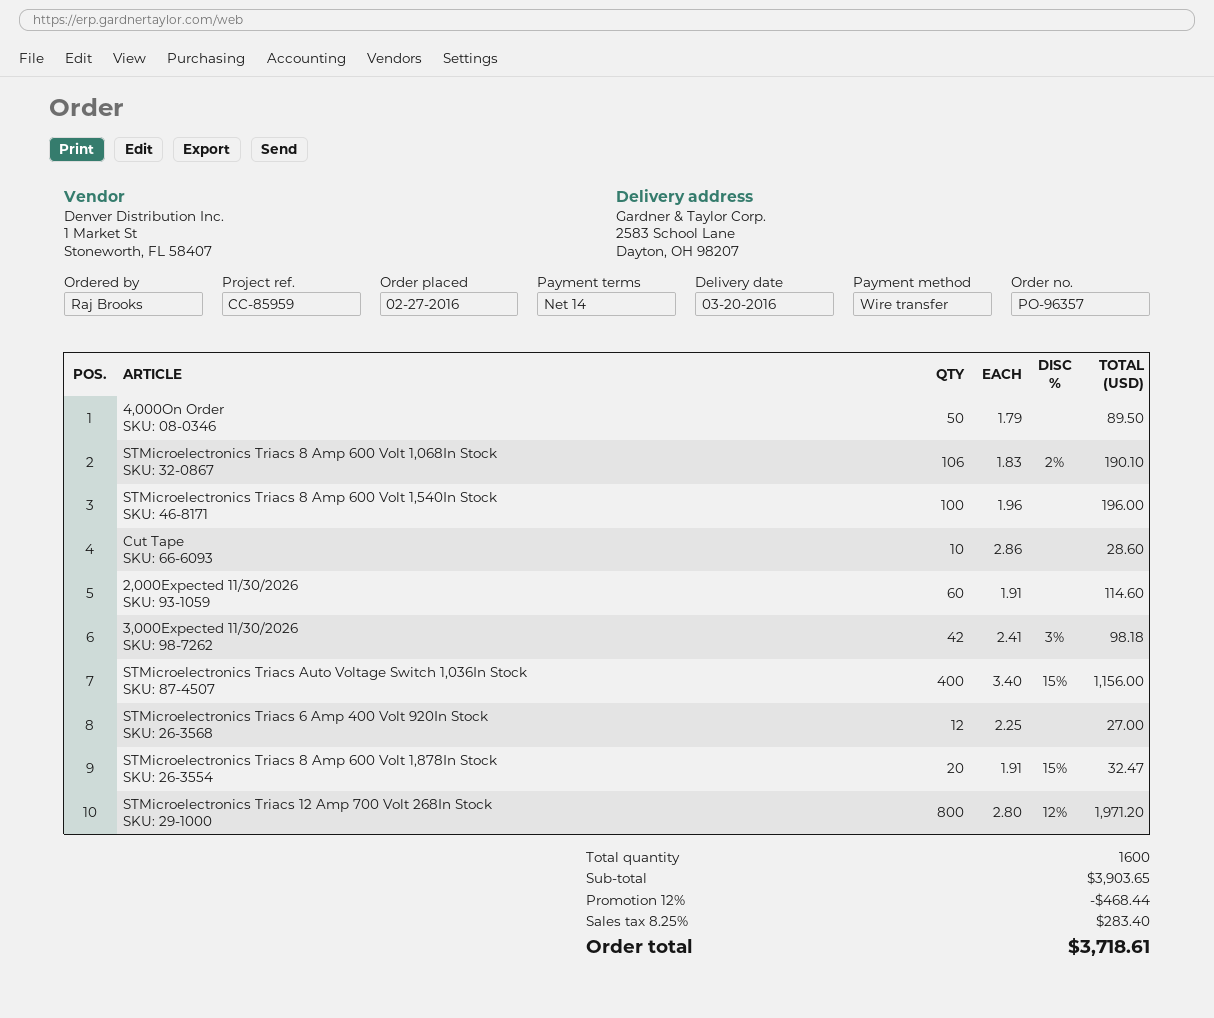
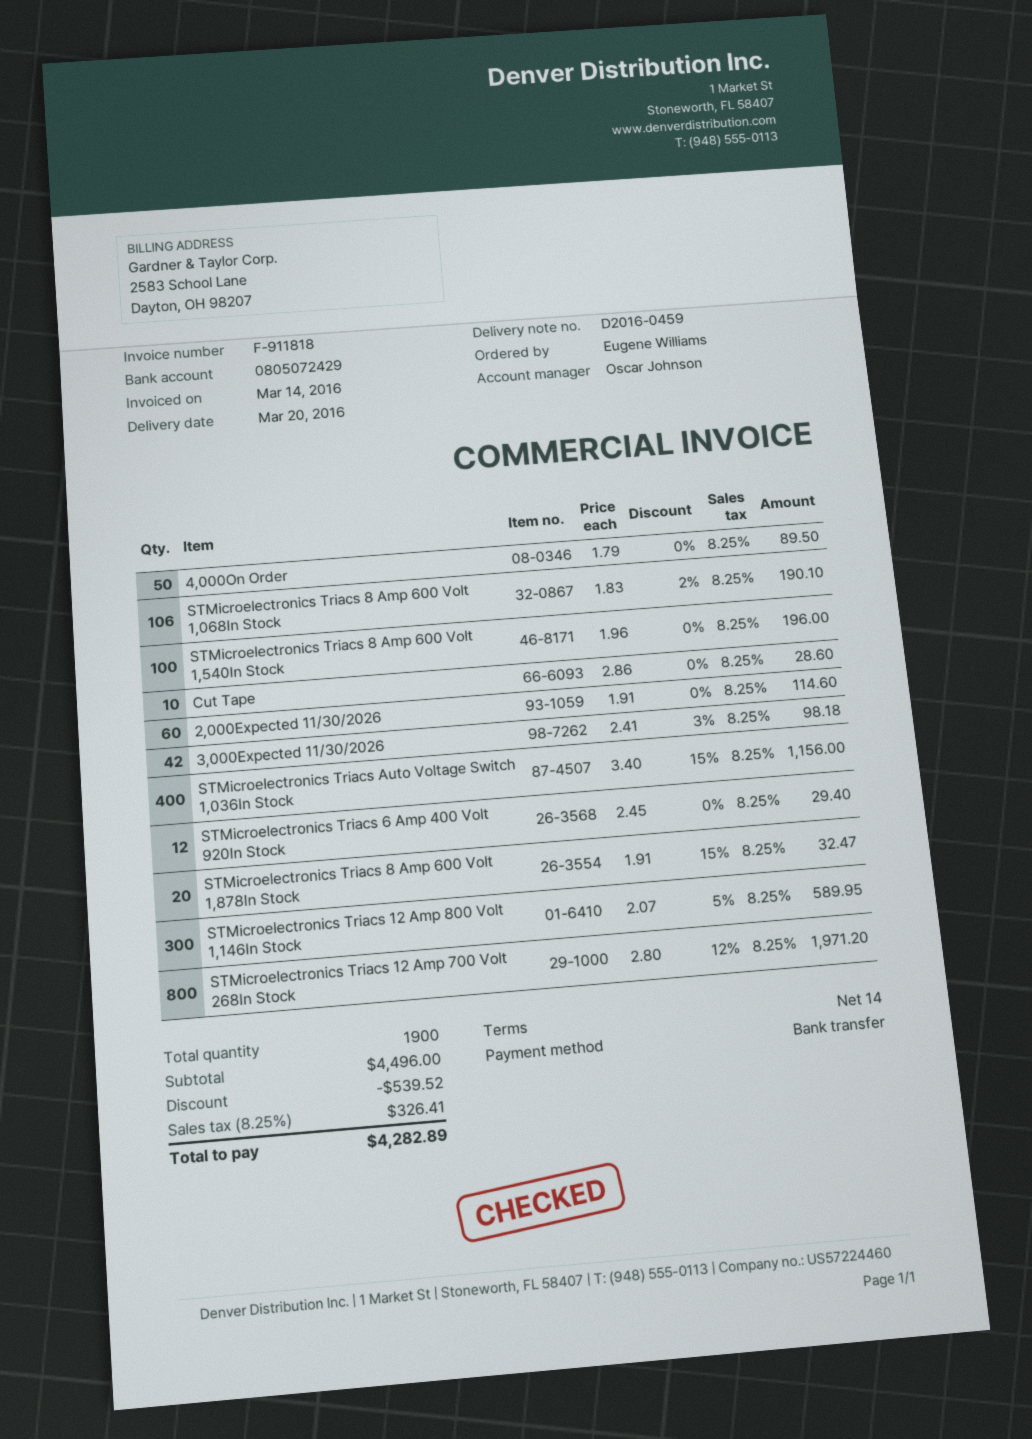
ordered by: Raj Brooks -> Eugene Williams
STMicroelectronics Triacs 6 Amp 400 Volt 920In Stock: 12 x 2.25 = 27.00 -> 12 x 2.45 = 29.40
STMicroelectronics Triacs 12 Amp 800 Volt 1,146In Stock: none -> 300 x 2.07 - 5% = 589.95
total quantity: 1600 -> 1900
subtotal: 3903.65 -> 4496.00
discount: 468.44 -> 539.52
tax: 8.25% = 283.40 -> 8.25% = 326.41
total: 3718.61 -> 4282.89

